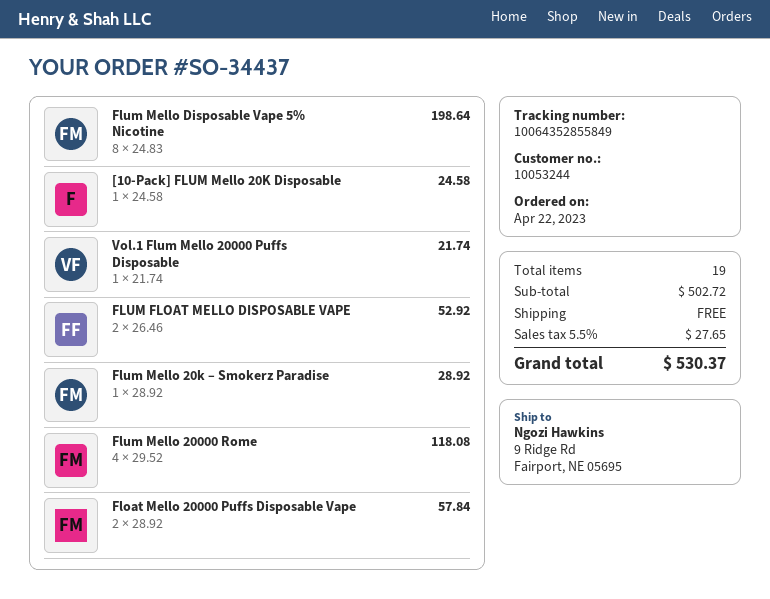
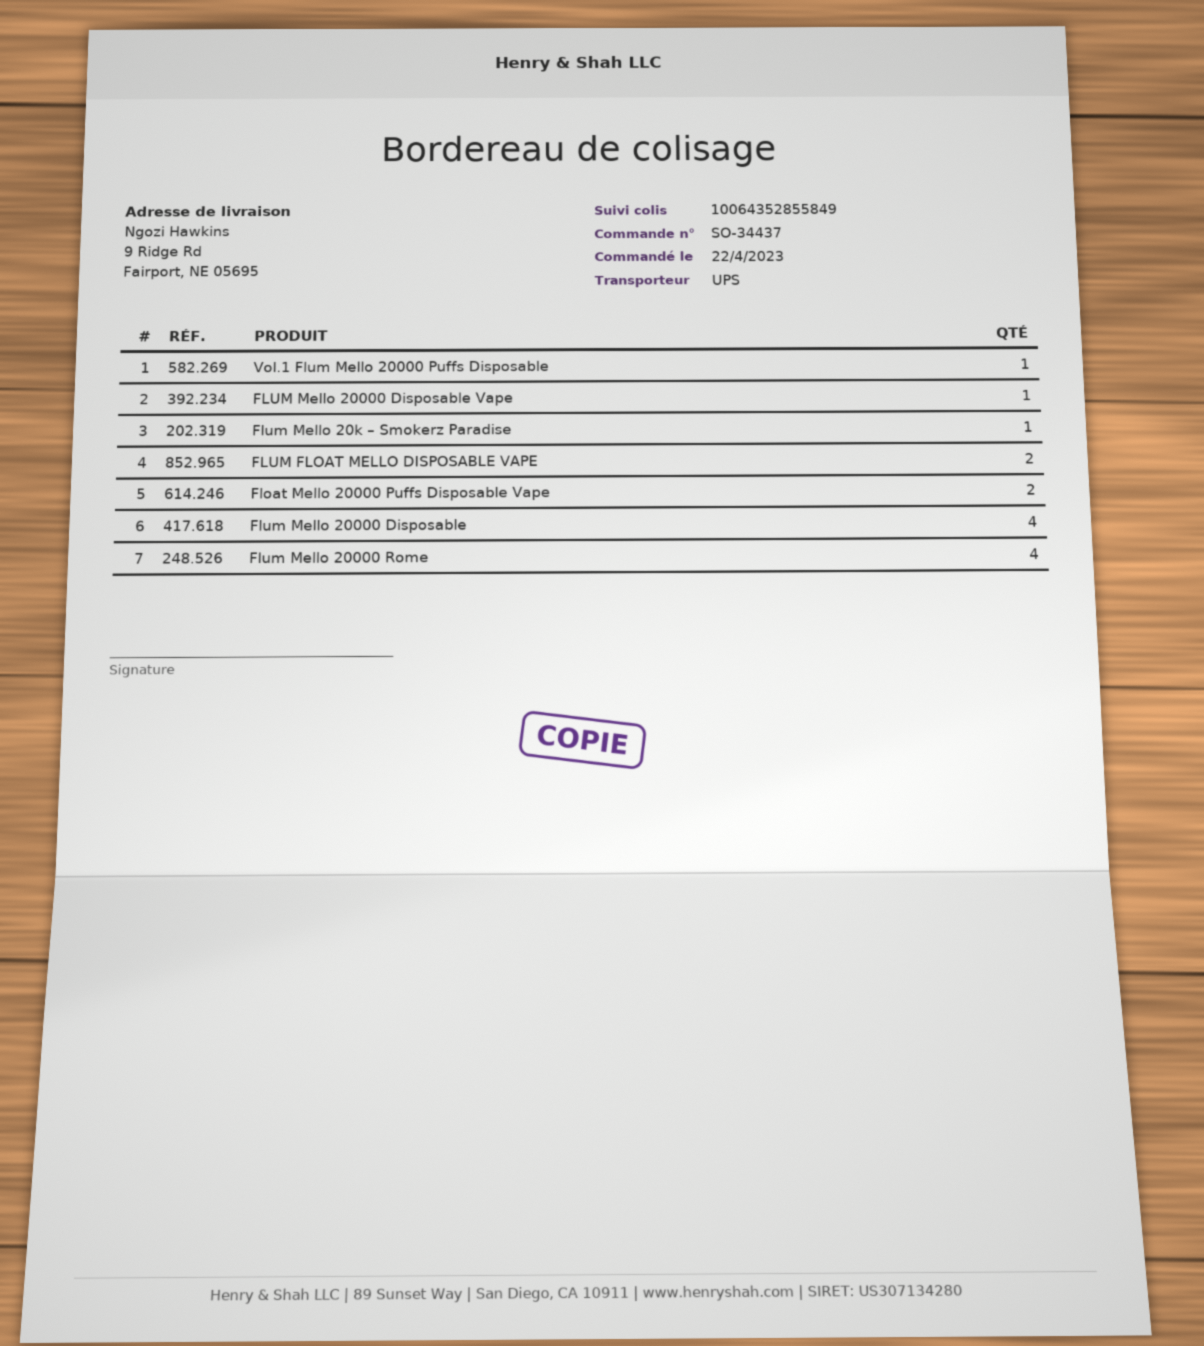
Flum Mello Disposable Vape 5% Nicotine: 8 -> none
[10-Pack] FLUM Mello 20K Disposable: 1 -> none
FLUM Mello 20000 Disposable Vape: none -> 1
Flum Mello 20000 Disposable: none -> 4

